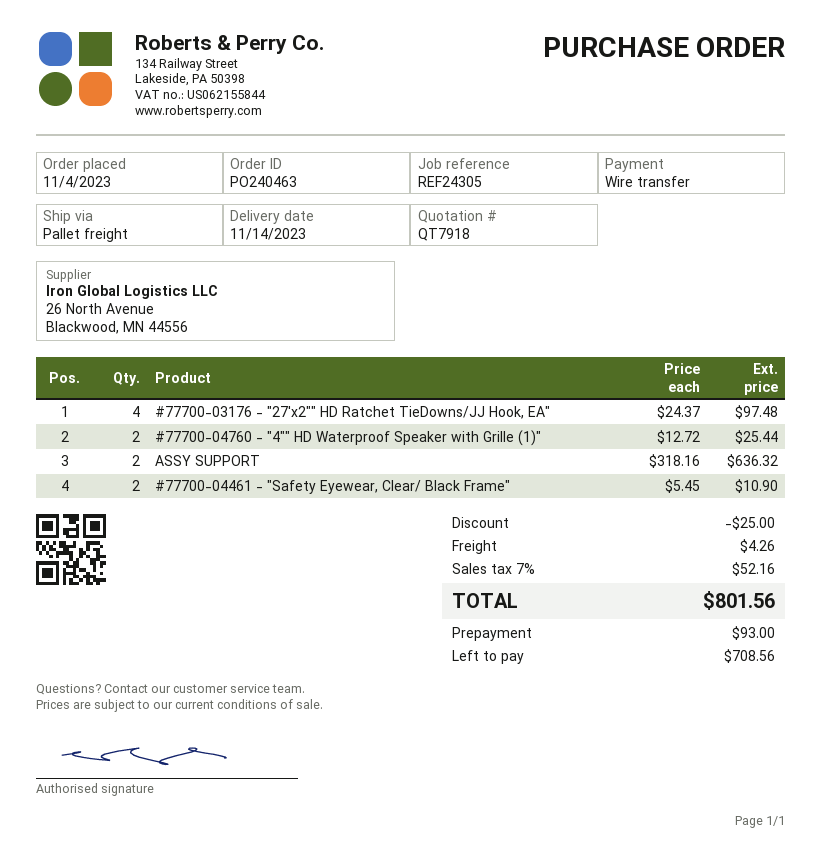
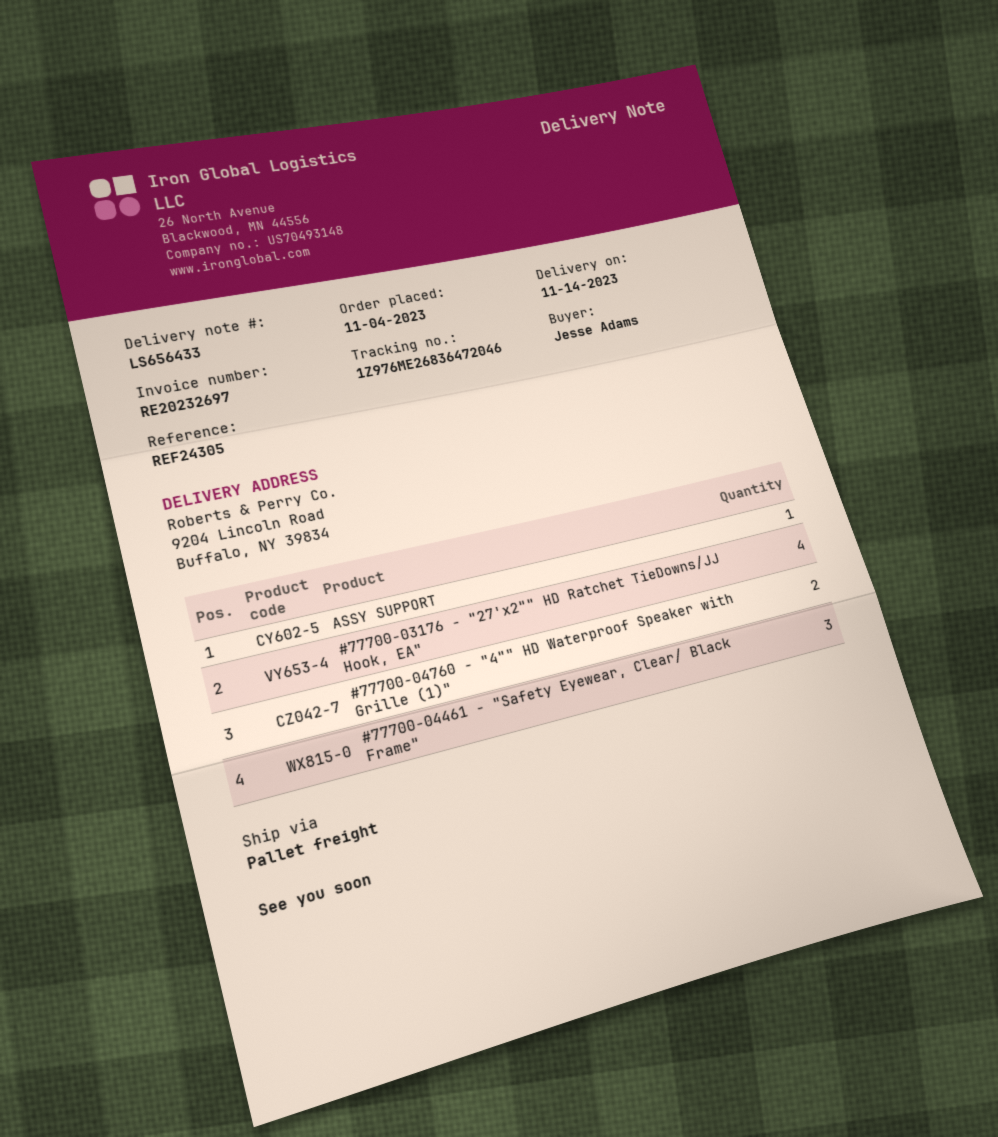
ASSY SUPPORT: 2 -> 1
#77700-04461 - "Safety Eyewear, Clear/ Black Frame": 2 -> 3

